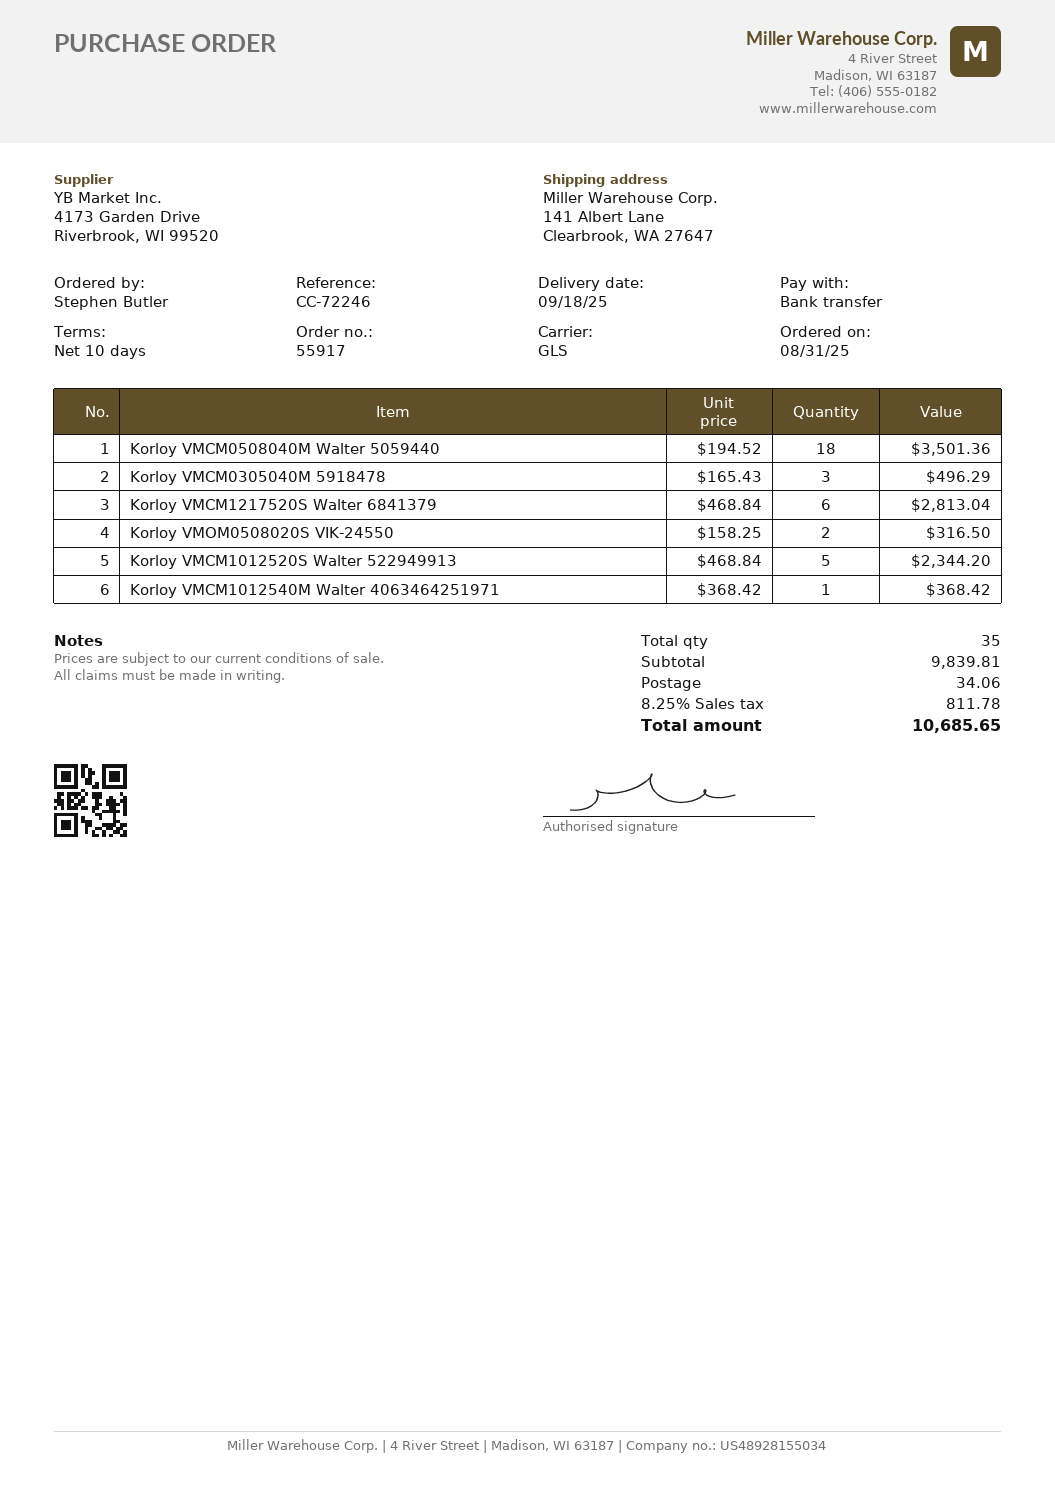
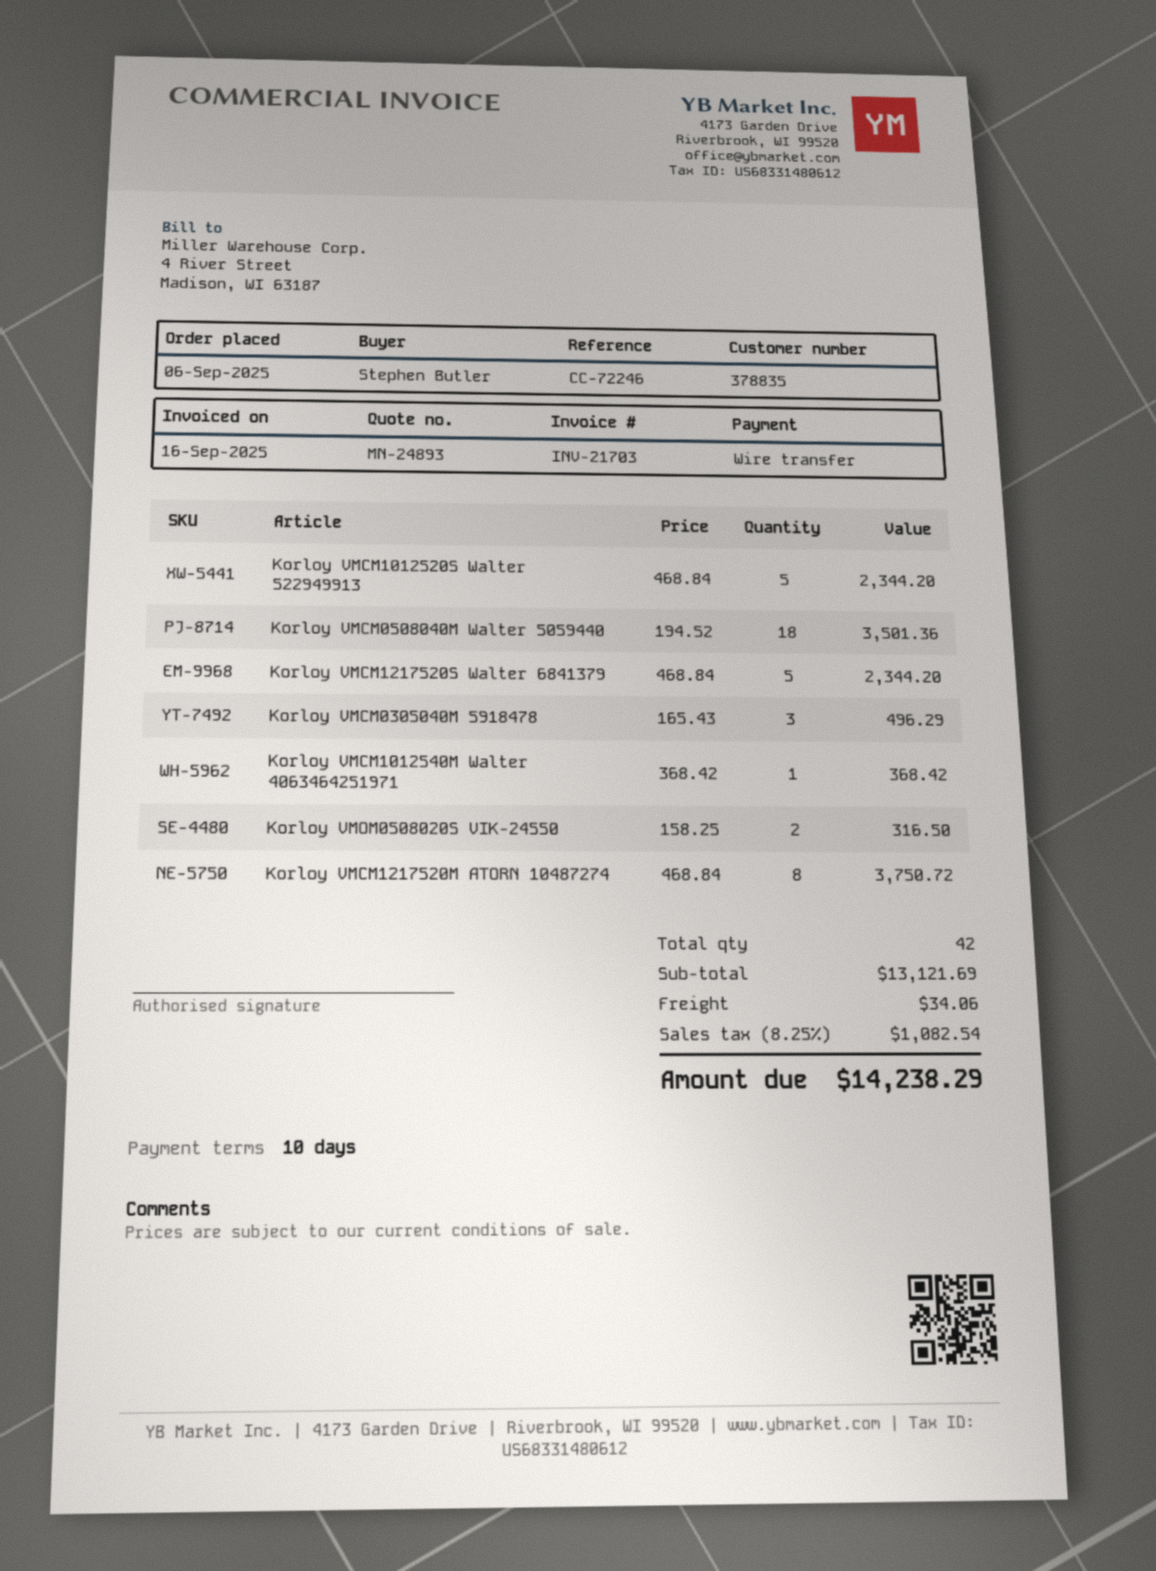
order date: 2025-08-31 -> 2025-09-06
Korloy VMCM1217520S Walter 6841379: 6 x 468.84 = 2813.04 -> 5 x 468.84 = 2344.20
Korloy VMCM1217520M ATORN 10487274: none -> 8 x 468.84 = 3750.72
total quantity: 35 -> 42
subtotal: 9839.81 -> 13121.69
tax: 8.25% = 811.78 -> 8.25% = 1082.54
total: 10685.65 -> 14238.29

